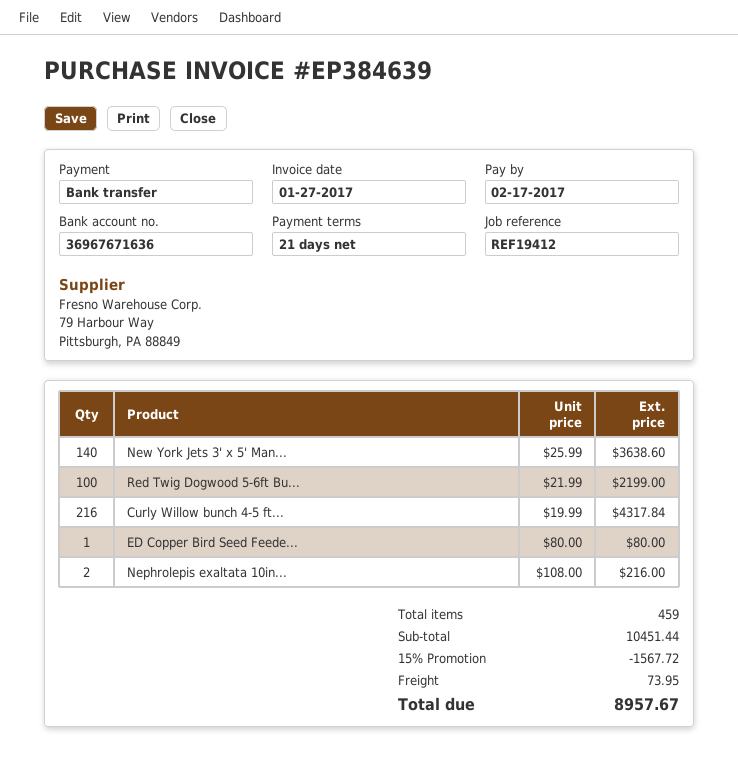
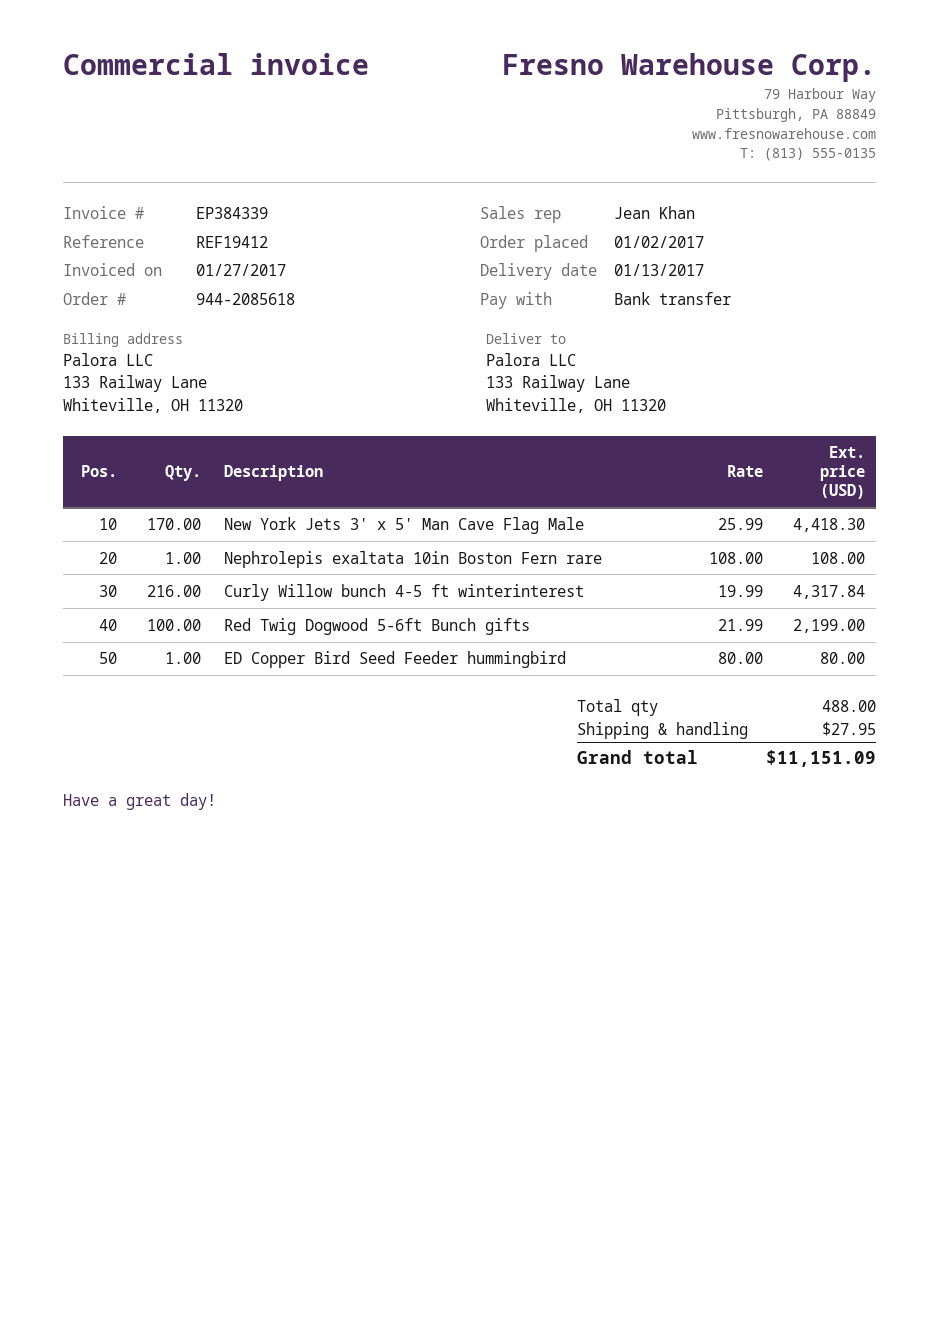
invoice number: EP384639 -> EP384339
New York Jets 3' x 5' Man...: 140 x 25.99 = 3638.60 -> 170 x 25.99 = 4418.30
Nephrolepis exaltata 10in...: 2 x 108.00 = 216.00 -> 1 x 108.00 = 108.00
total quantity: 459 -> 488
discount: 15% = 1567.72 -> none
shipping: 73.95 -> 27.95
total: 8957.67 -> 11151.09

